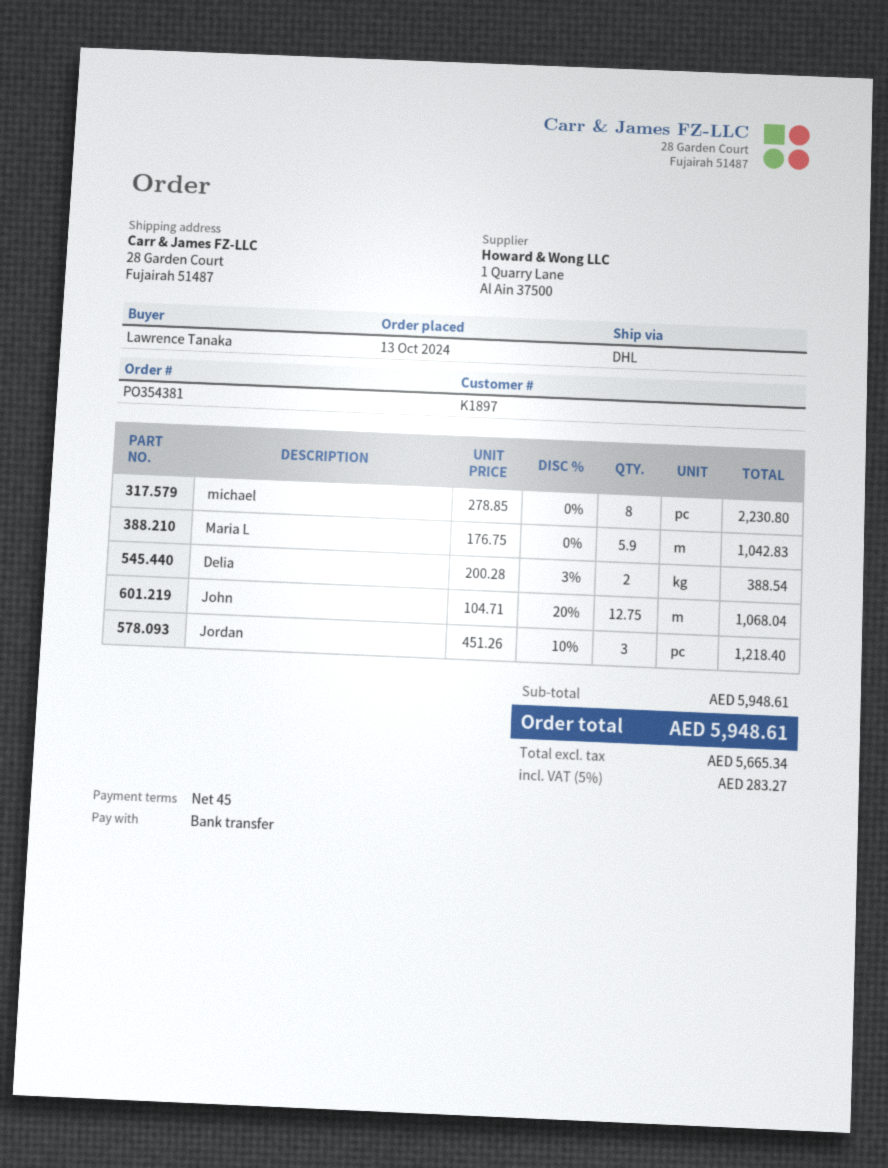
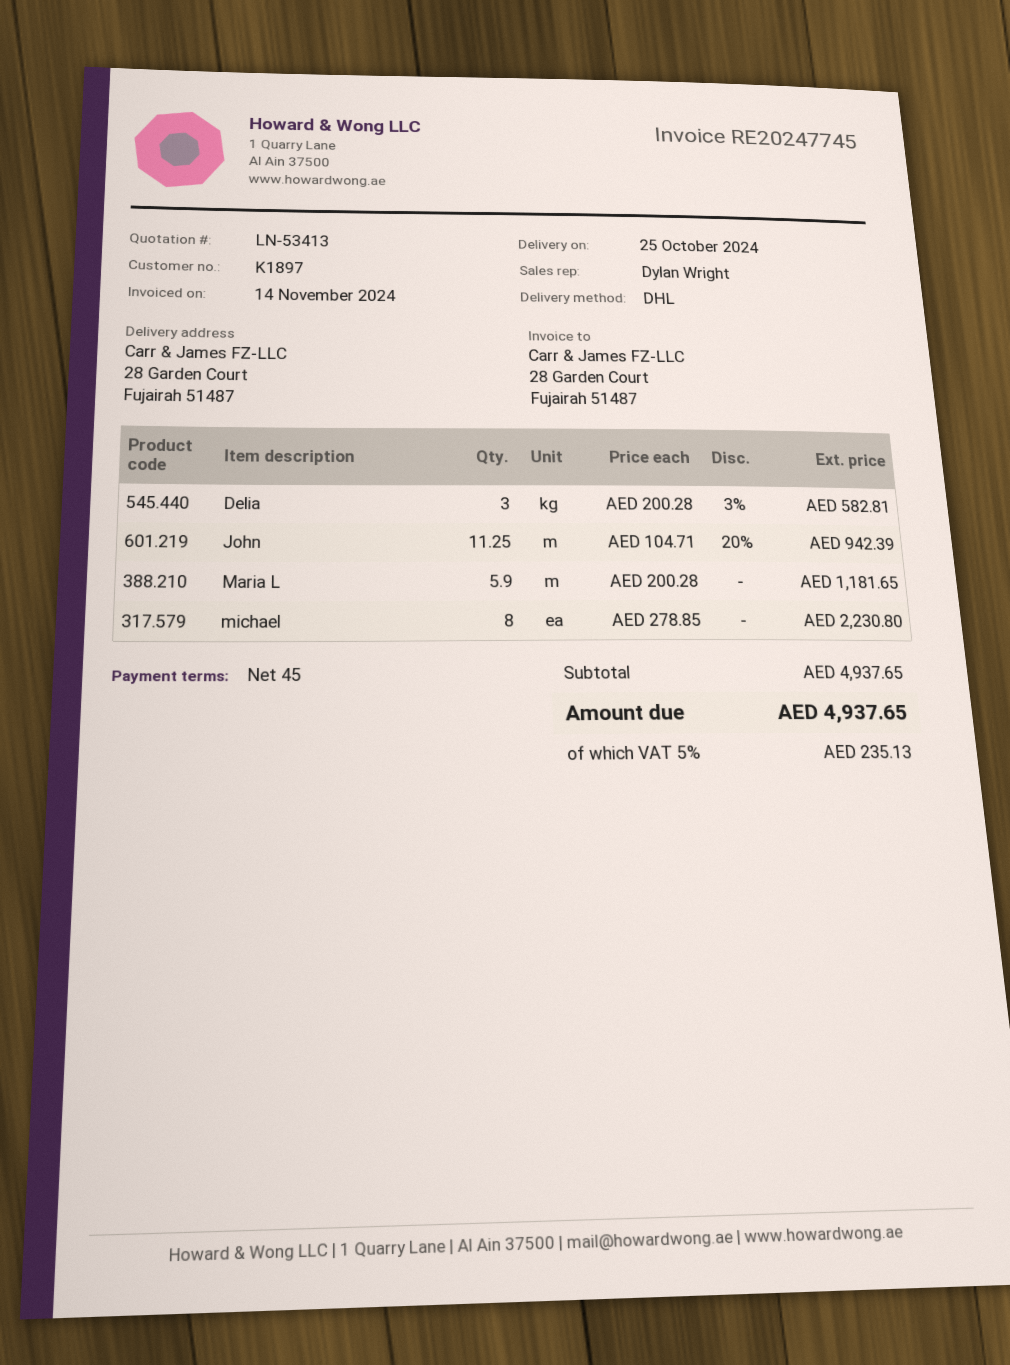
Maria L: 5.9 x 176.75 = 1042.83 -> 5.9 x 200.28 = 1181.65
Delia: 2 x 200.28 - 3% = 388.54 -> 3 x 200.28 - 3% = 582.81
John: 12.75 x 104.71 - 20% = 1068.04 -> 11.25 x 104.71 - 20% = 942.39
Jordan: 3 x 451.26 - 10% = 1218.40 -> none
subtotal: 5948.61 -> 4937.65
tax: 5% = 283.27 -> 5% = 235.13
total: 5948.61 -> 4937.65

